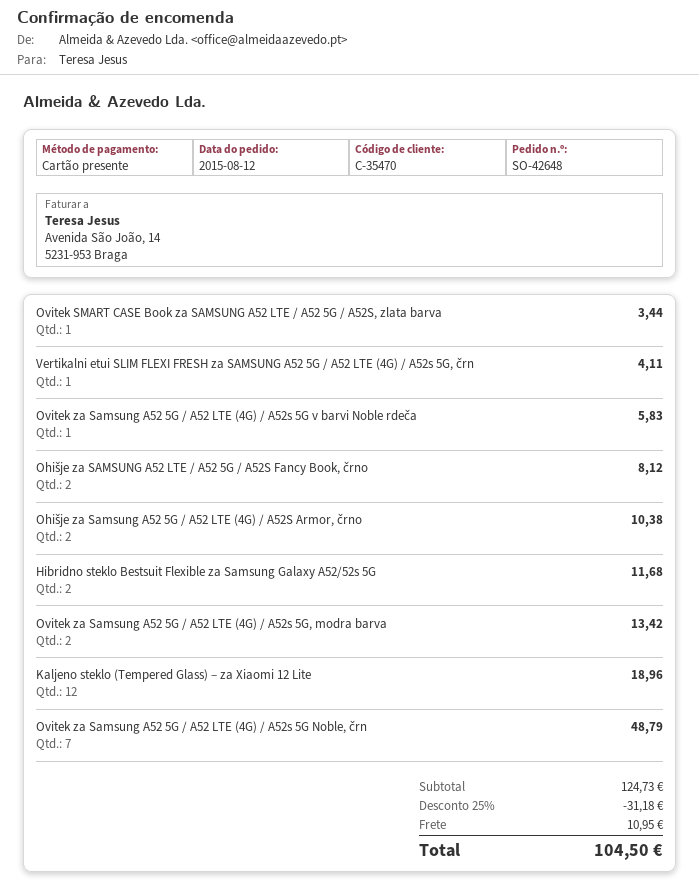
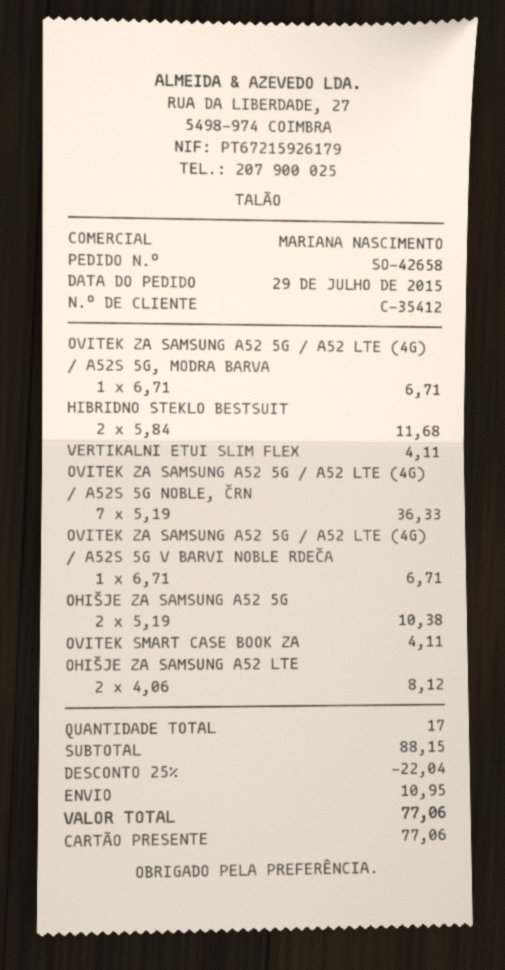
order number: SO-42648 -> SO-42658
order date: 2015-08-12 -> 2015-07-29
customer number: C-35470 -> C-35412
Ovitek SMART CASE Book za SAMSUNG A52 LTE / A52 5G / A52S, zlata barva: 1 for 3.44 -> 1 for 4.11
Ovitek za Samsung A52 5G / A52 LTE (4G) / A52s 5G v barvi Noble rdeča: 1 for 5.83 -> 1 for 6.71
Ovitek za Samsung A52 5G / A52 LTE (4G) / A52s 5G, modra barva: 2 for 13.42 -> 1 for 6.71
Kaljeno steklo (Tempered Glass) – za Xiaomi 12 Lite: 12 for 18.96 -> none
Ovitek za Samsung A52 5G / A52 LTE (4G) / A52s 5G Noble, črn: 7 for 48.79 -> 7 for 36.33
subtotal: 124.73 -> 88.15
discount: 25% = 31.18 -> 25% = 22.04
total: 104.50 -> 77.06

